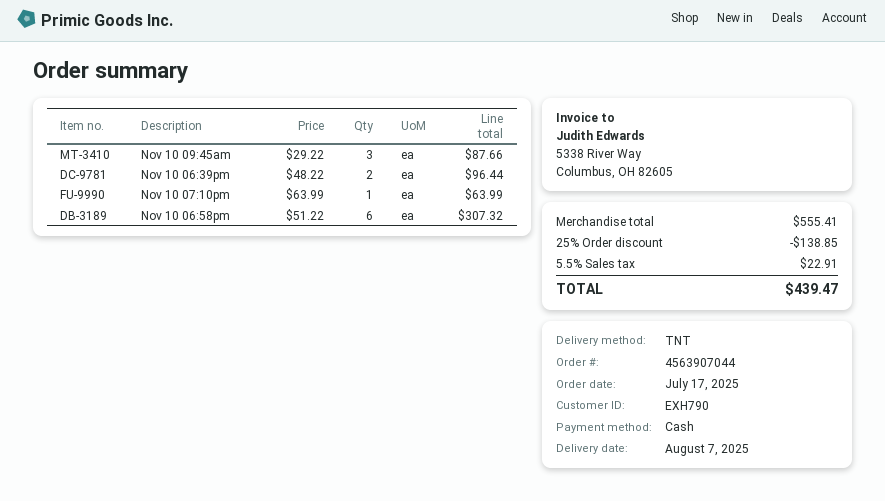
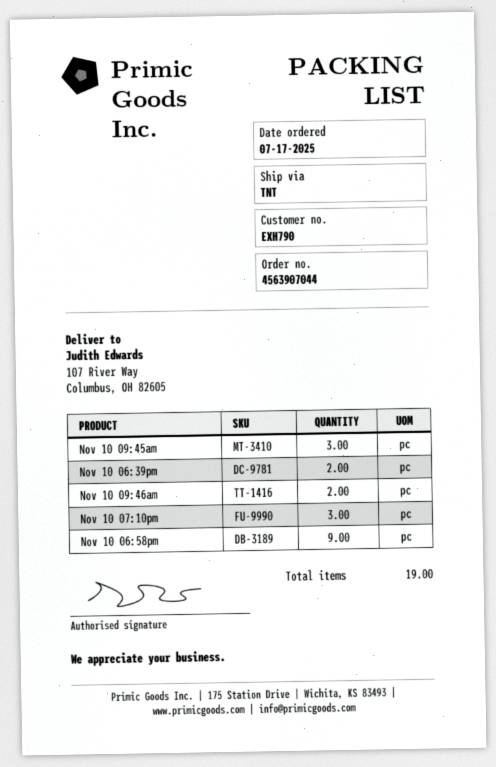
Nov 10 07:10pm: 1 -> 3
Nov 10 06:58pm: 6 -> 9
Nov 10 09:46am: none -> 2

